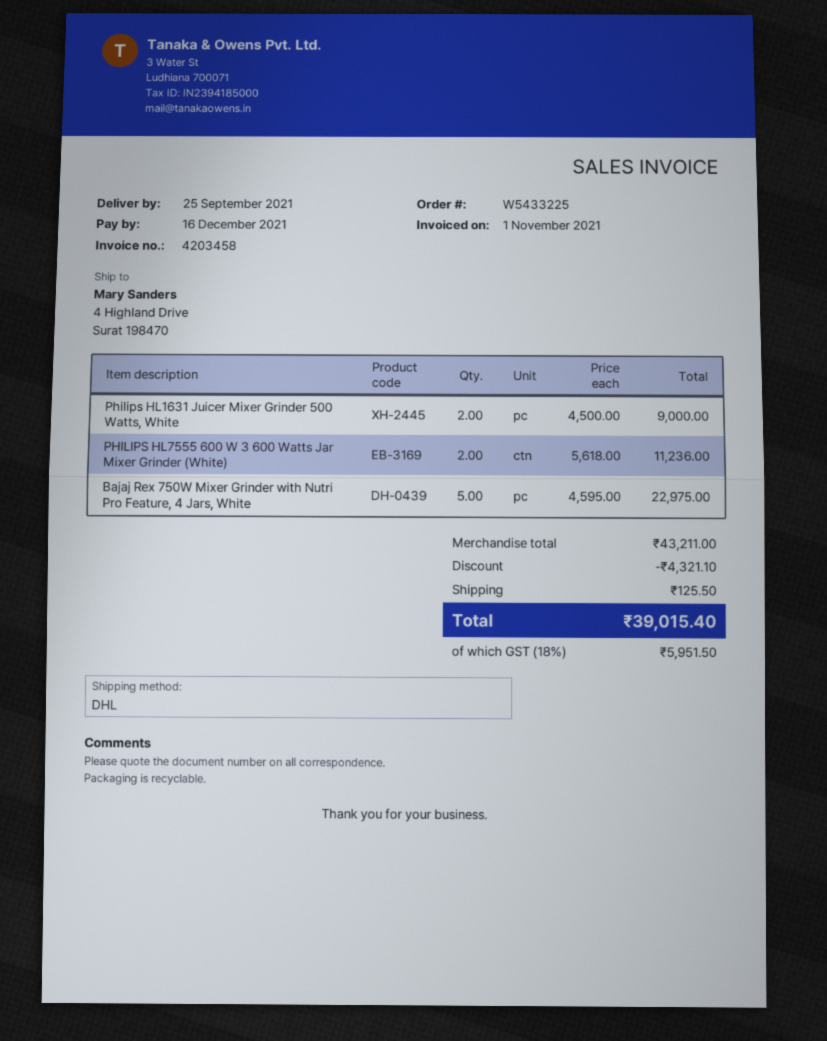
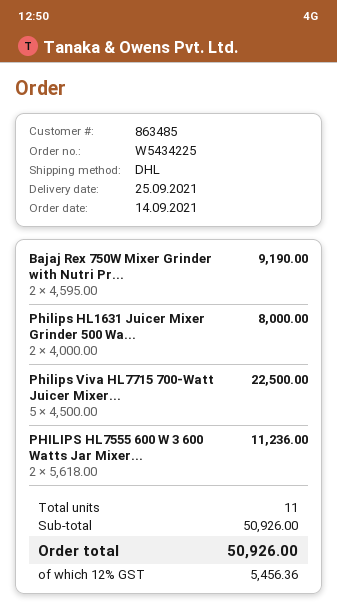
order number: W5433225 -> W5434225
Philips HL1631 Juicer Mixer Grinder 500 Watts, White: 2 x 4500.00 = 9000.00 -> 2 x 4000.00 = 8000.00
Bajaj Rex 750W Mixer Grinder with Nutri Pro Feature, 4 Jars, White: 5 x 4595.00 = 22975.00 -> 2 x 4595.00 = 9190.00
Philips Viva HL7715 700-Watt Juicer Mixer...: none -> 5 x 4500.00 = 22500.00
subtotal: 43211.00 -> 50926.00
discount: 4321.10 -> none
shipping: 125.50 -> none
tax: 18% = 5951.50 -> 12% = 5456.36
total: 39015.40 -> 50926.00

